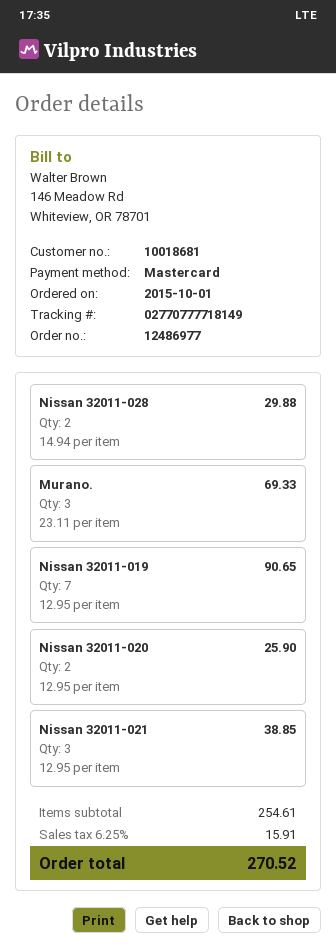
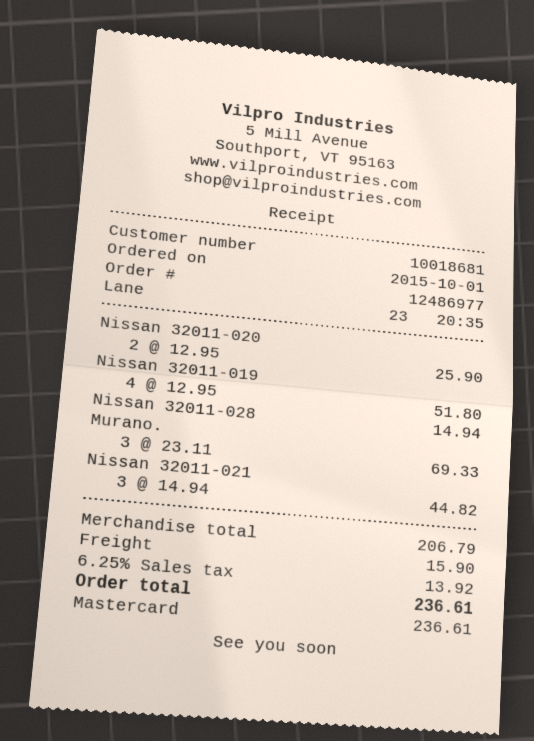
Nissan 32011-028: 2 x 14.94 = 29.88 -> 1 x 14.94 = 14.94
Nissan 32011-019: 7 x 12.95 = 90.65 -> 4 x 12.95 = 51.80
Nissan 32011-021: 3 x 12.95 = 38.85 -> 3 x 14.94 = 44.82
subtotal: 254.61 -> 206.79
shipping: none -> 15.90
tax: 6.25% = 15.91 -> 6.25% = 13.92
total: 270.52 -> 236.61

